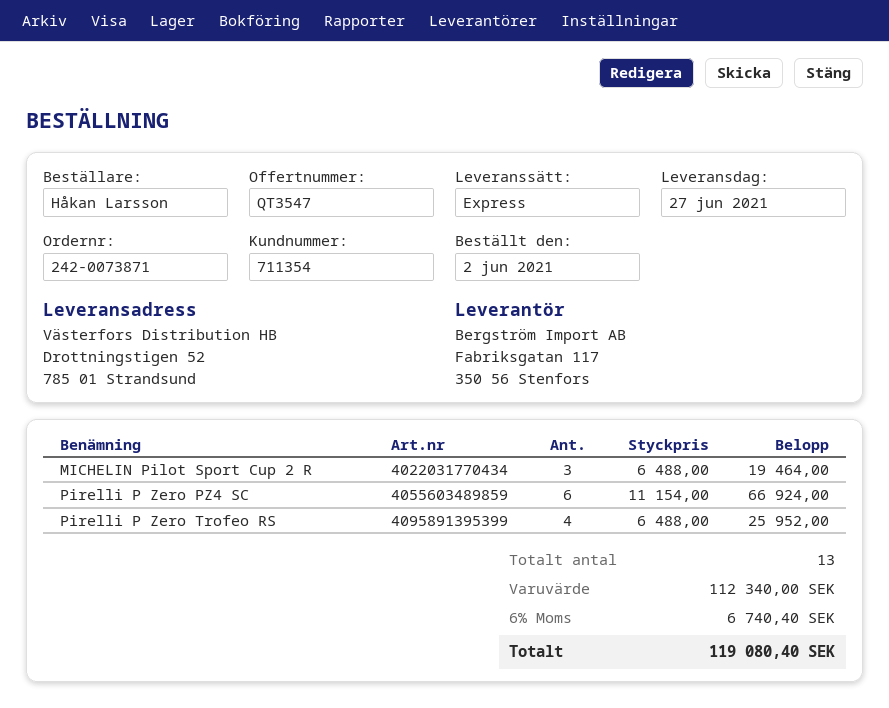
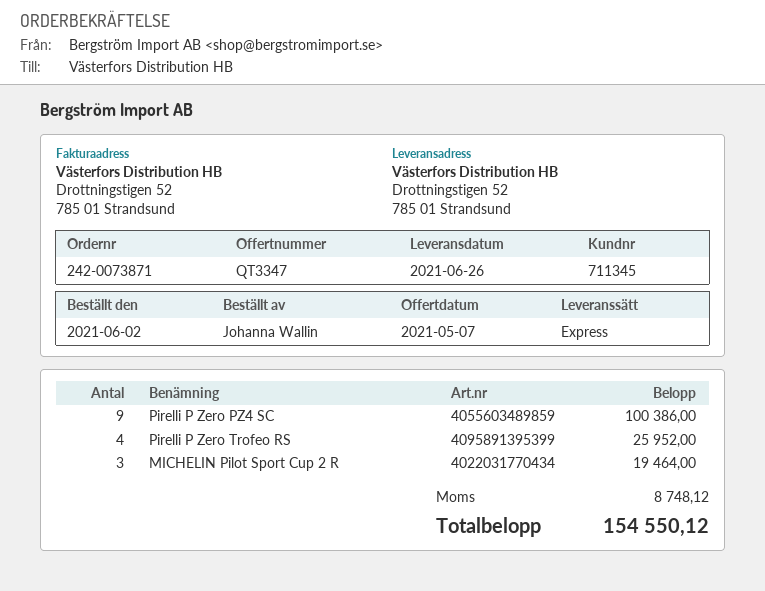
quote number: QT3547 -> QT3347
delivery date: 2021-06-27 -> 2021-06-26
customer number: 711354 -> 711345
ordered by: Håkan Larsson -> Johanna Wallin
Pirelli P Zero PZ4 SC: 6 for 66924.00 -> 9 for 100386.00
tax: 6740.40 -> 8748.12
total: 119080.40 -> 154550.12

